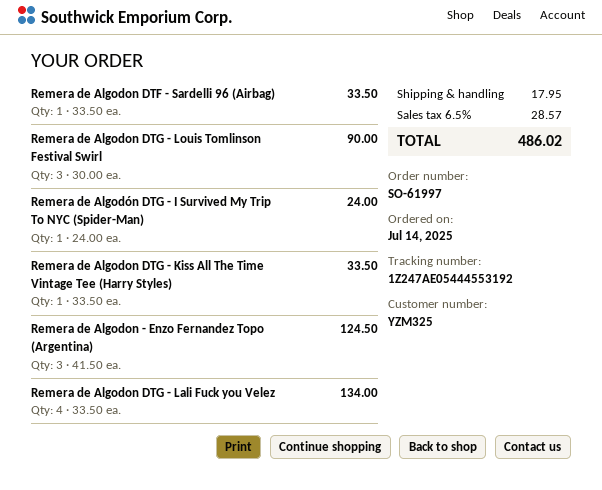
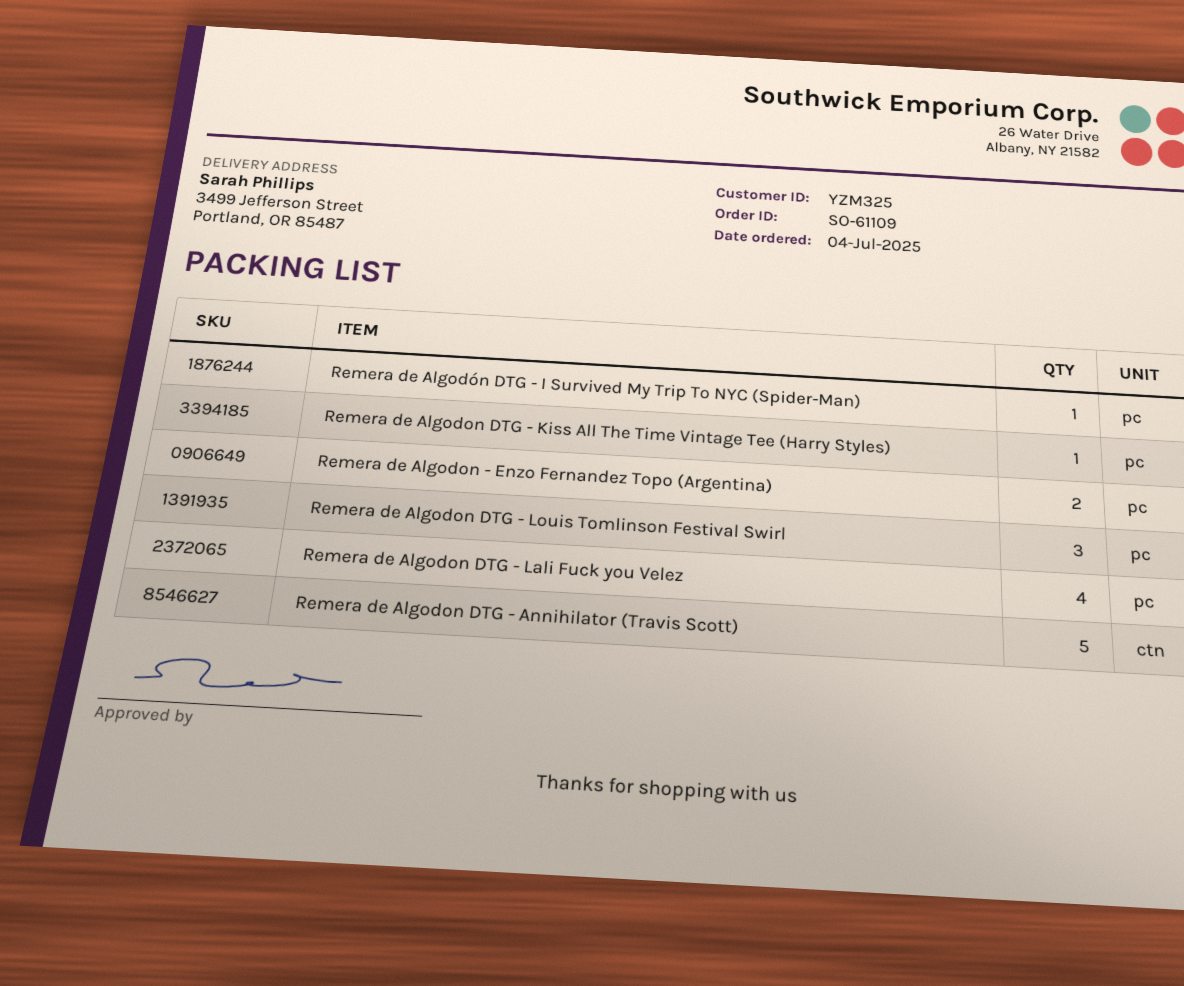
order number: SO-61997 -> SO-61109
order date: 2025-07-14 -> 2025-07-04
Remera de Algodon DTF - Sardelli 96 (Airbag): 1 -> none
Remera de Algodon - Enzo Fernandez Topo (Argentina): 3 -> 2
Remera de Algodon DTG - Annihilator (Travis Scott): none -> 5

